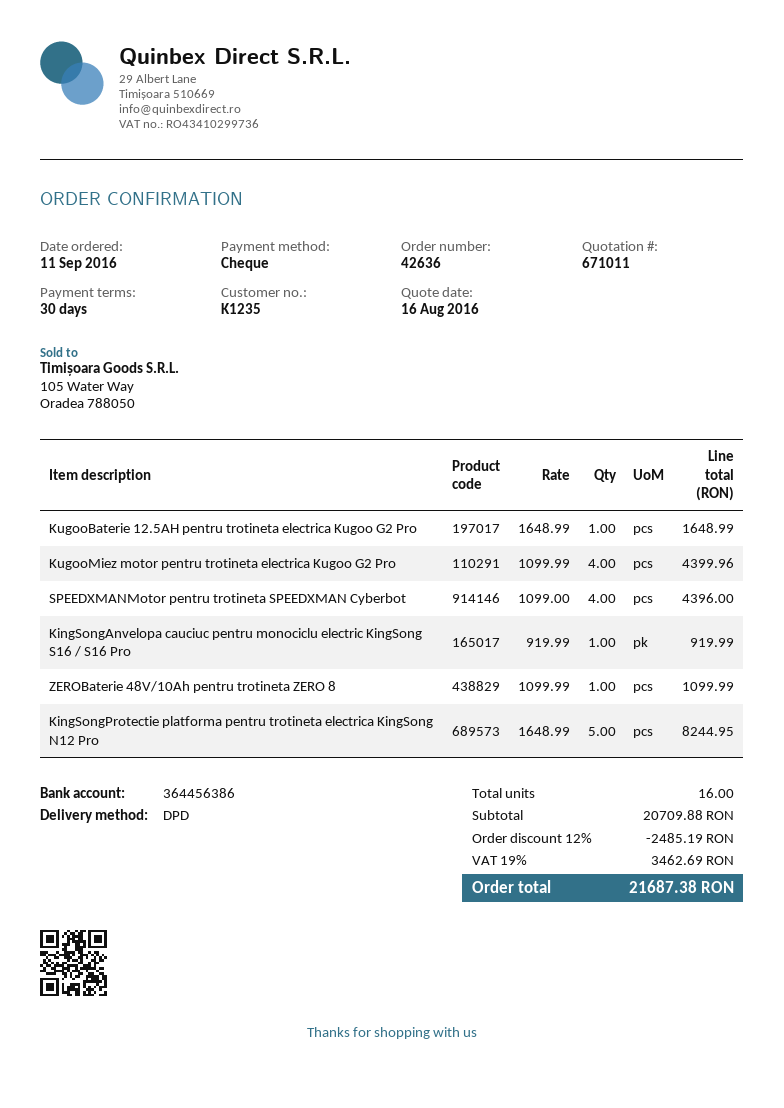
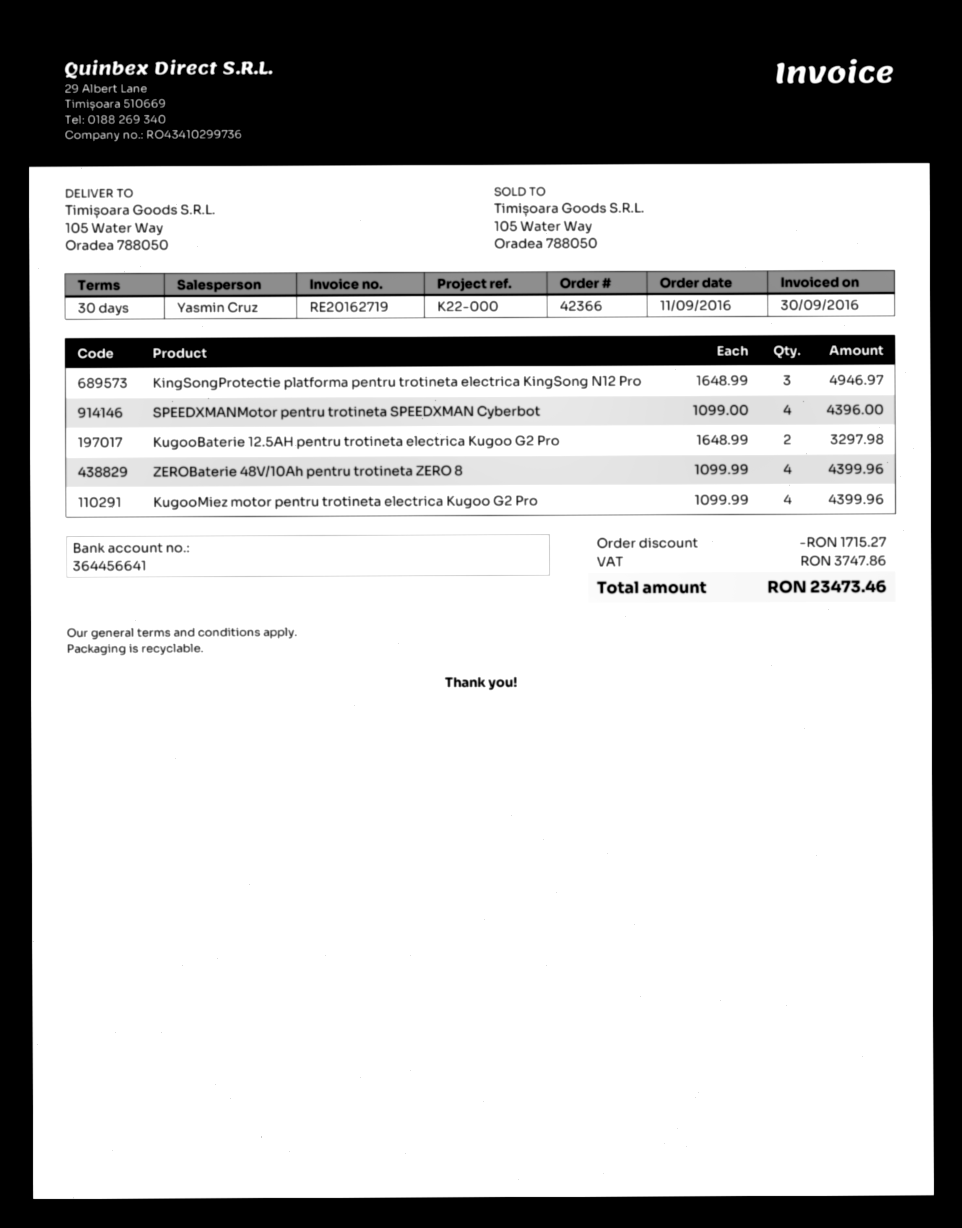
order number: 42636 -> 42366
bank account: 364456386 -> 364456641
KugooBaterie 12.5AH pentru trotineta electrica Kugoo G2 Pro: 1 x 1648.99 = 1648.99 -> 2 x 1648.99 = 3297.98
KingSongAnvelopa cauciuc pentru monociclu electric KingSong S16 / S16 Pro: 1 x 919.99 = 919.99 -> none
ZEROBaterie 48V/10Ah pentru trotineta ZERO 8: 1 x 1099.99 = 1099.99 -> 4 x 1099.99 = 4399.96
KingSongProtectie platforma pentru trotineta electrica KingSong N12 Pro: 5 x 1648.99 = 8244.95 -> 3 x 1648.99 = 4946.97
discount: 2485.19 -> 1715.27
tax: 3462.69 -> 3747.86
total: 21687.38 -> 23473.46

